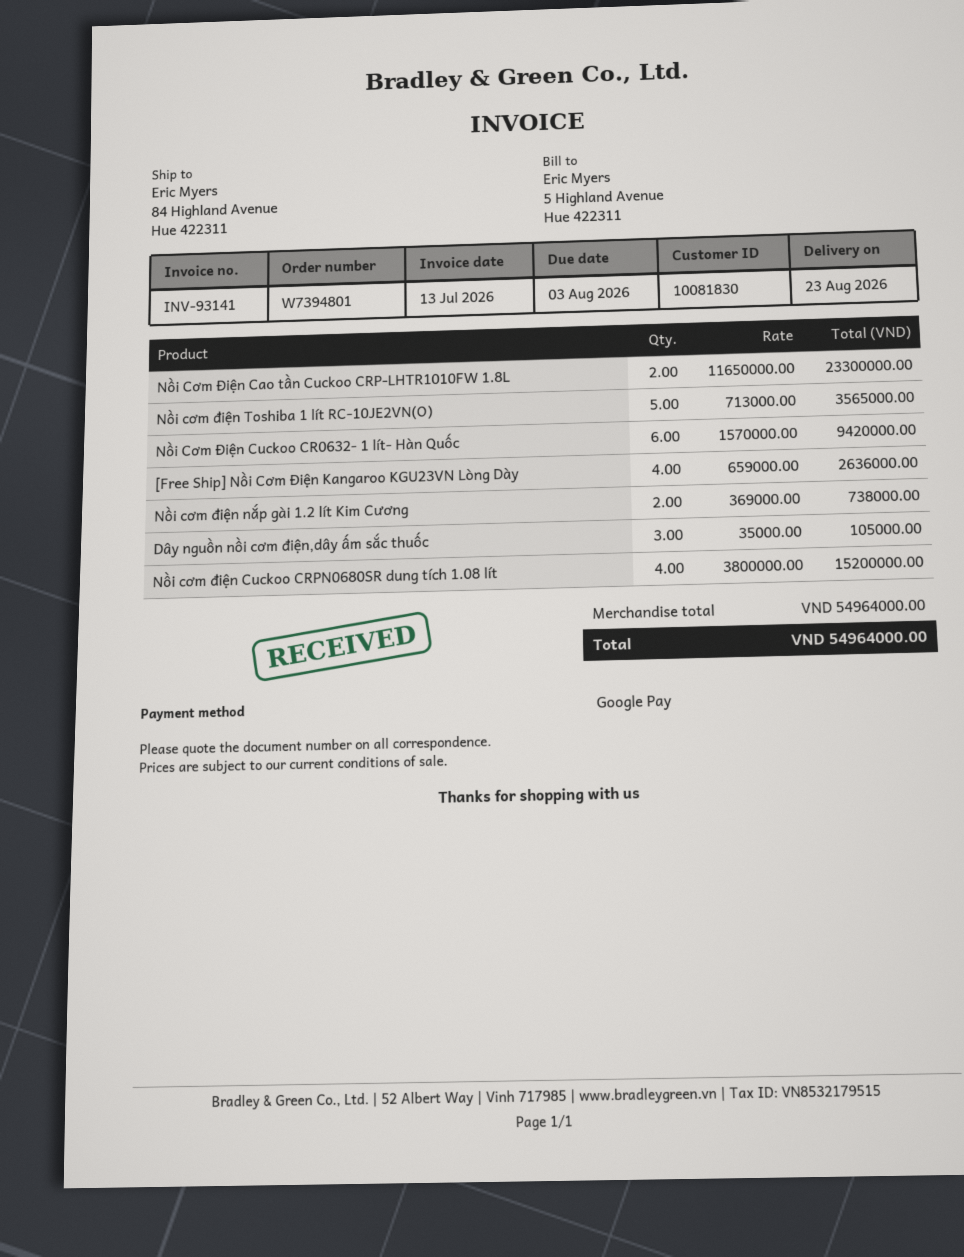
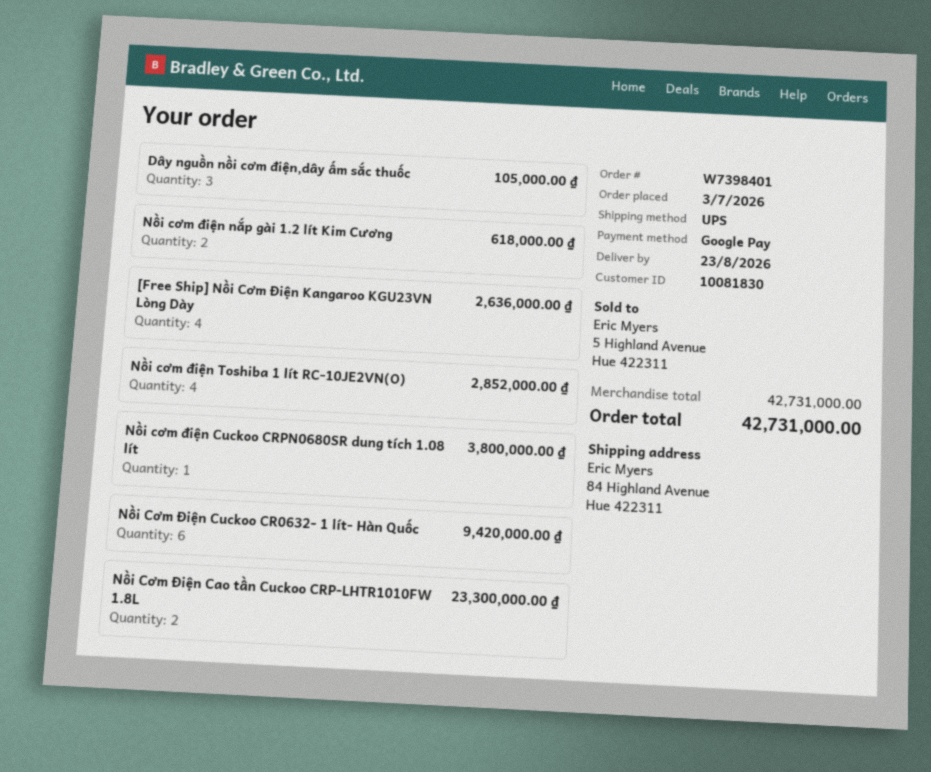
order number: W7394801 -> W7398401
Nồi cơm điện Toshiba 1 lít RC-10JE2VN(O): 5 for 3565000.00 -> 4 for 2852000.00
Nồi cơm điện nắp gài 1.2 lít Kim Cương: 2 for 738000.00 -> 2 for 618000.00
Nồi cơm điện Cuckoo CRPN0680SR dung tích 1.08 lít: 4 for 15200000.00 -> 1 for 3800000.00
subtotal: 54964000.00 -> 42731000.00
total: 54964000.00 -> 42731000.00

